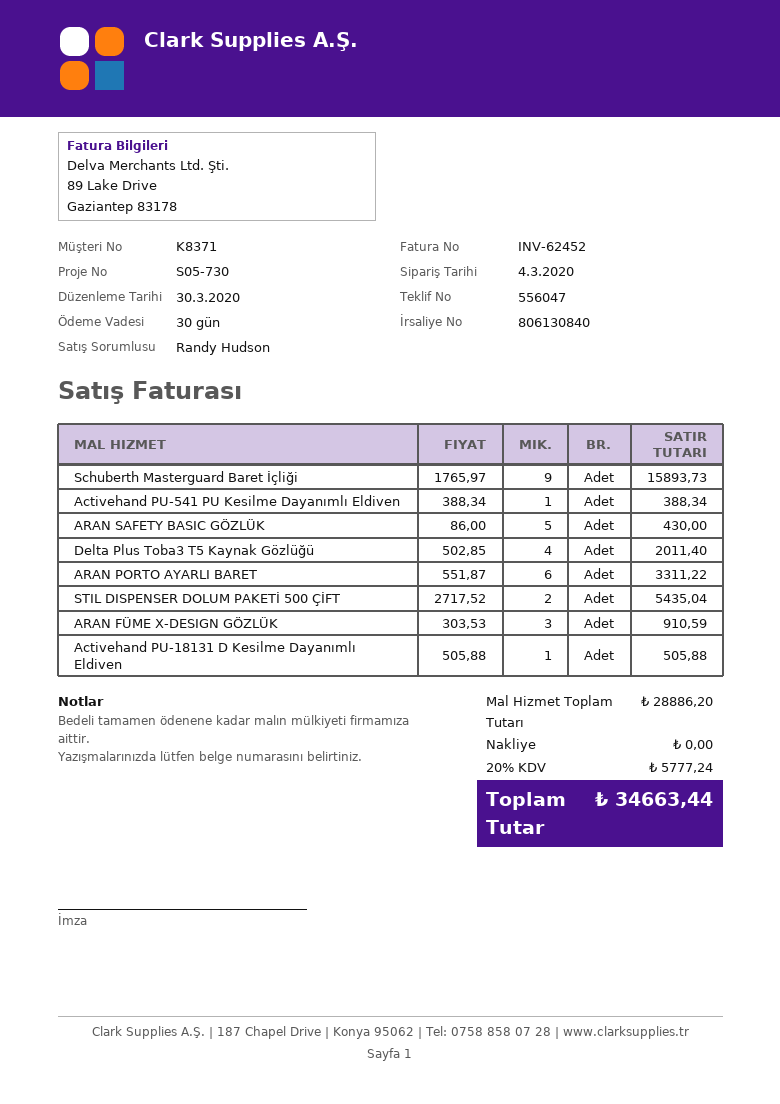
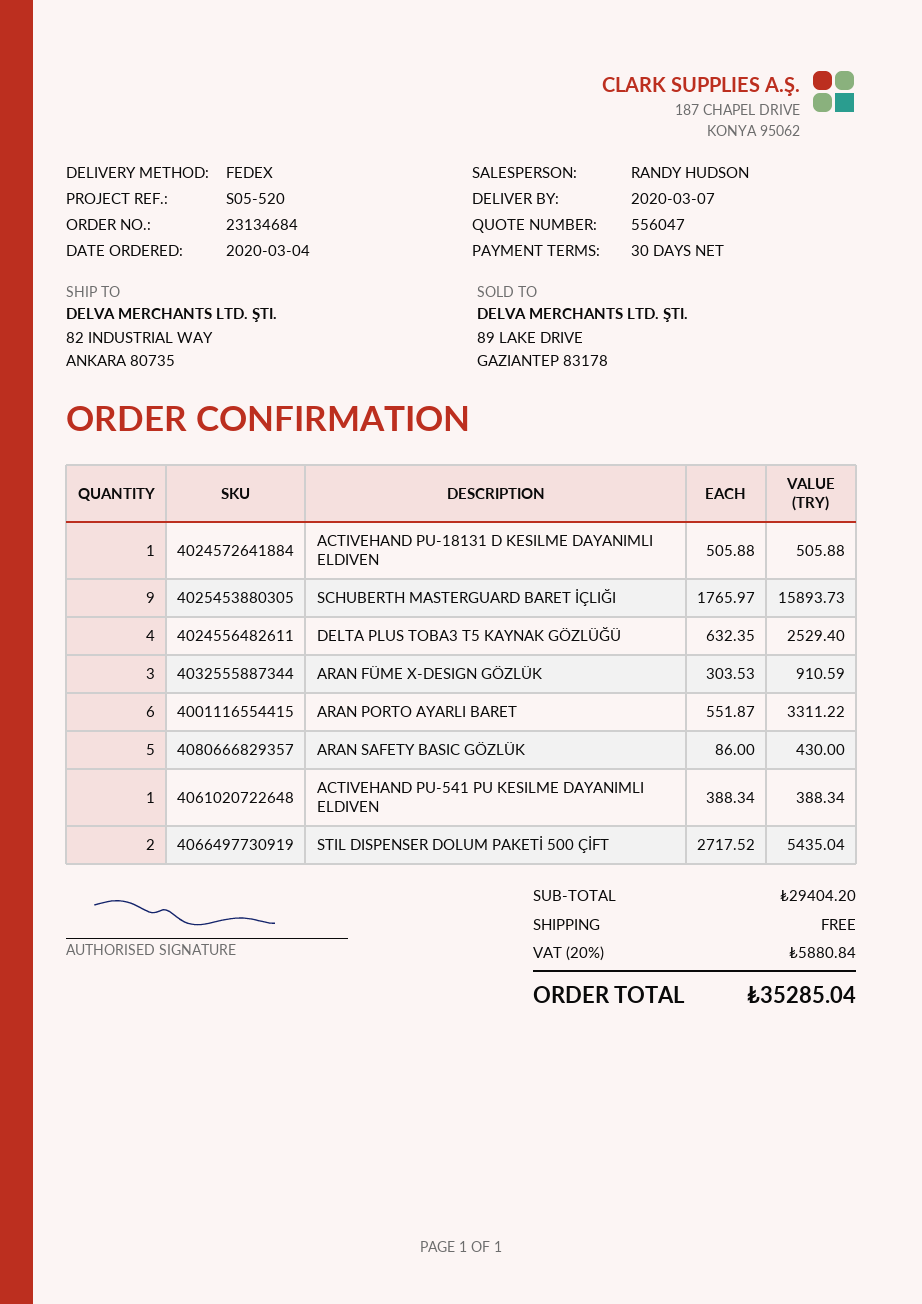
reference: S05-730 -> S05-520
Delta Plus Toba3 T5 Kaynak Gözlüğü: 4 x 502.85 = 2011.40 -> 4 x 632.35 = 2529.40
subtotal: 28886.20 -> 29404.20
tax: 20% = 5777.24 -> 20% = 5880.84
total: 34663.44 -> 35285.04

